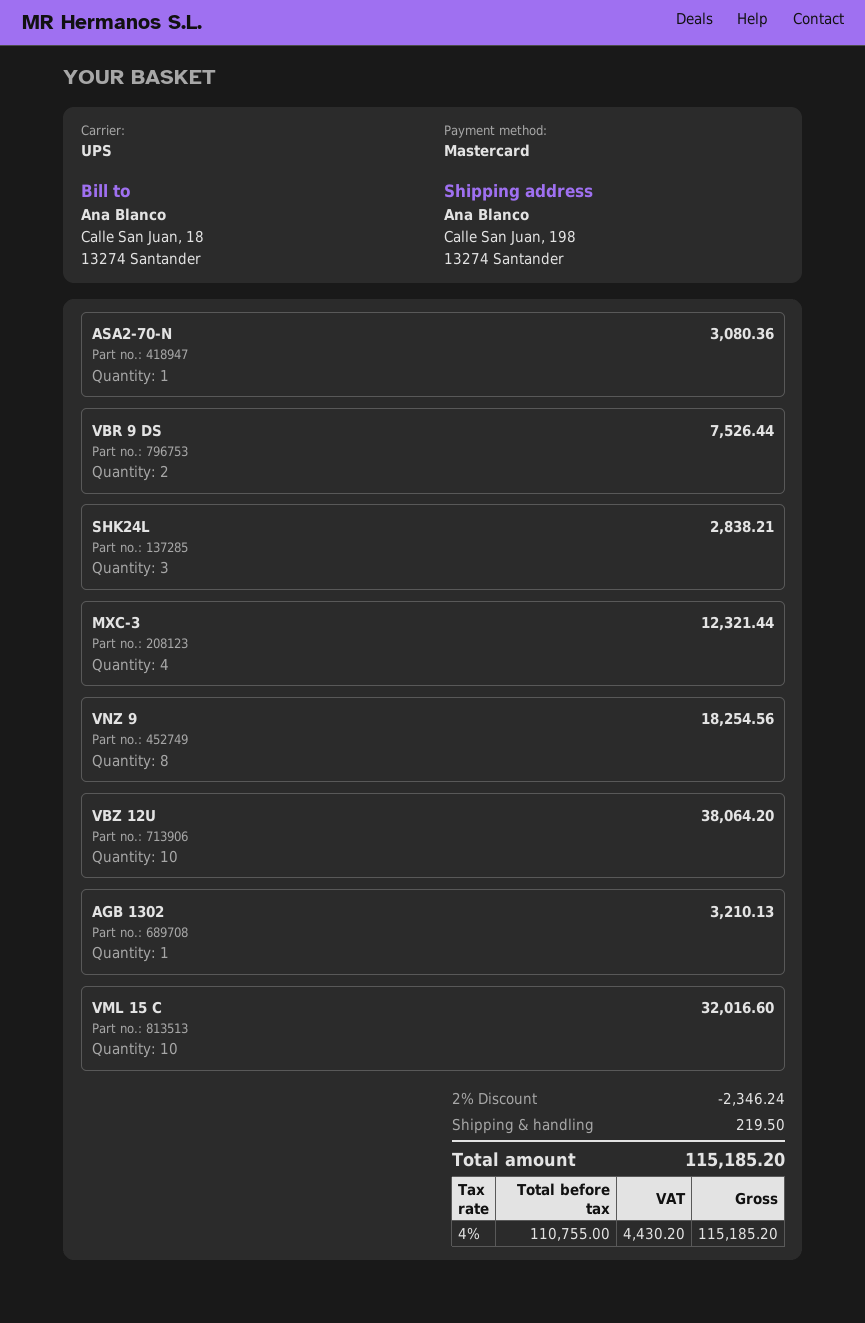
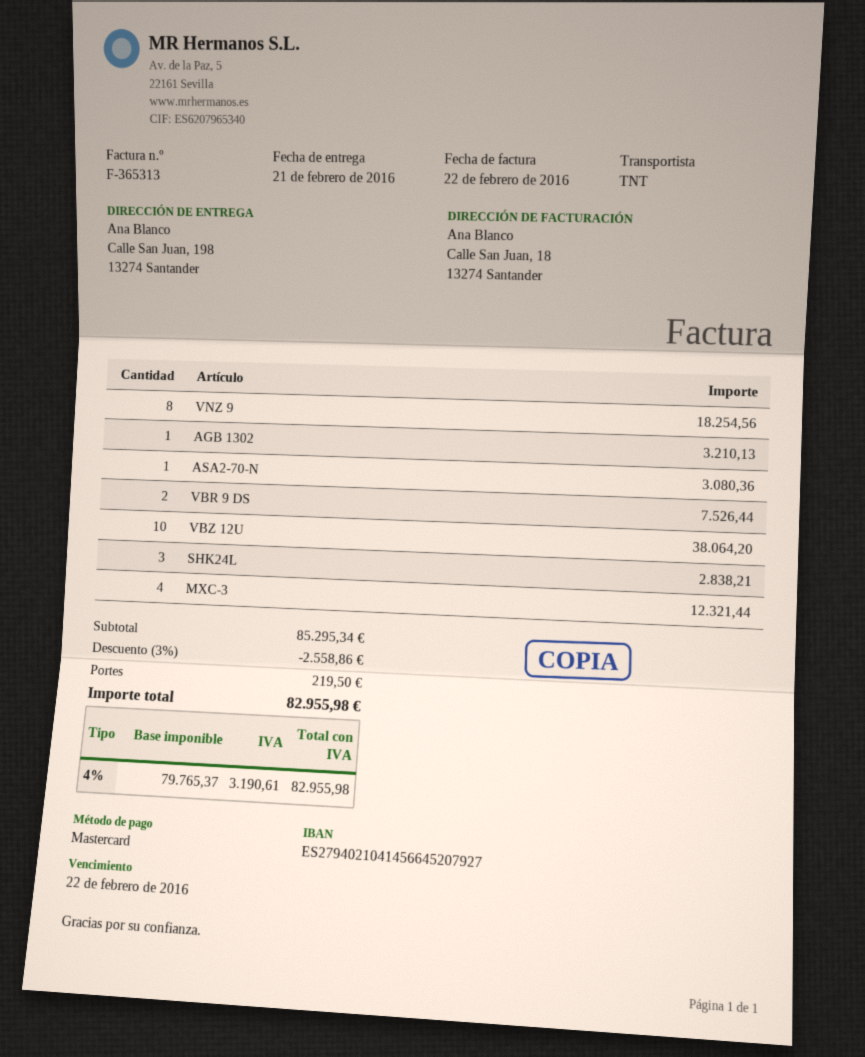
shipping method: UPS -> TNT
VML 15 C: 10 for 32016.60 -> none
discount: 2% = 2346.24 -> 3% = 2558.86
net: 110755.00 -> 79765.37
tax: 4% = 4430.20 -> 4% = 3190.61
total: 115185.20 -> 82955.98

